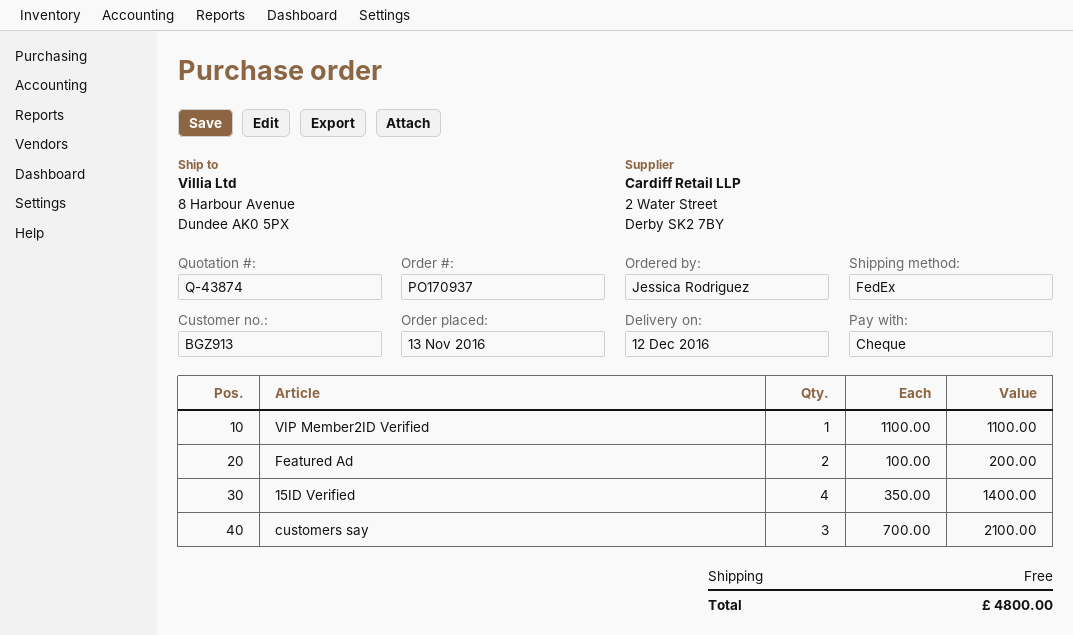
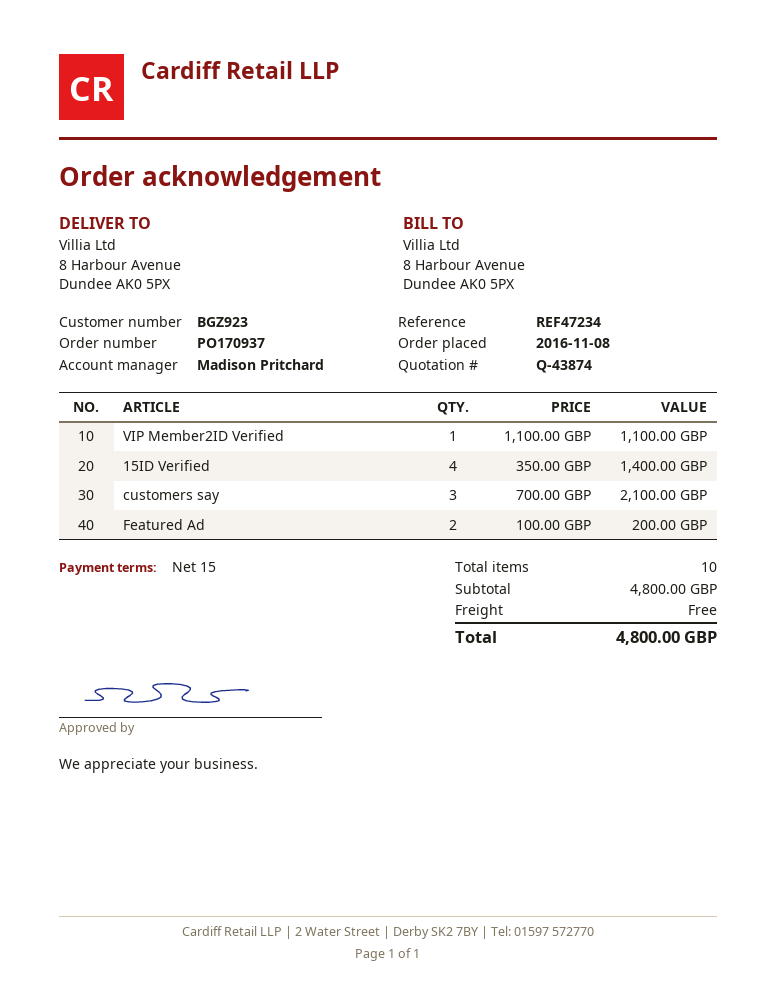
order date: 2016-11-13 -> 2016-11-08
customer number: BGZ913 -> BGZ923

